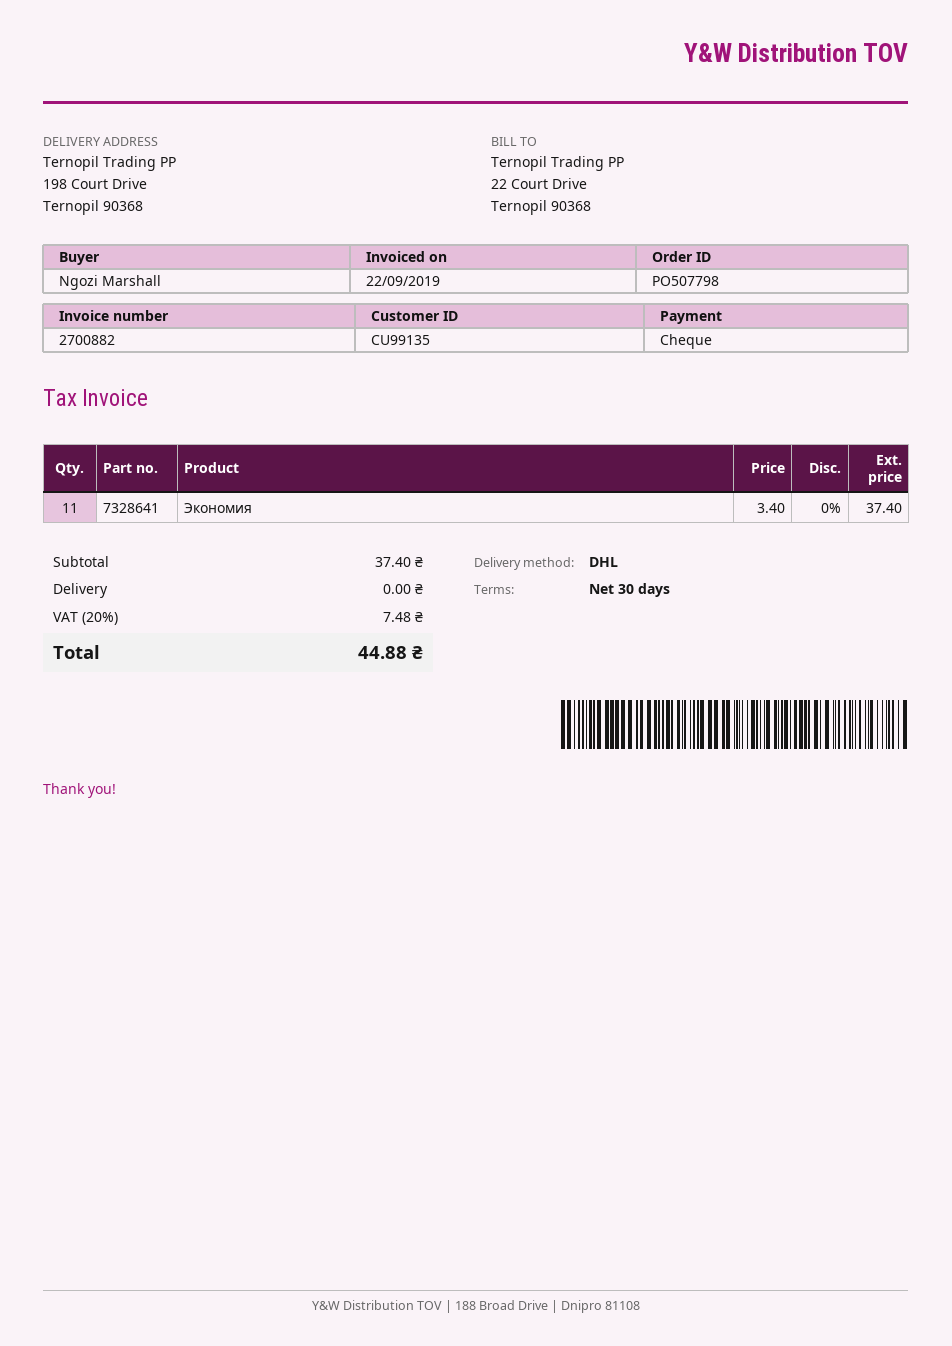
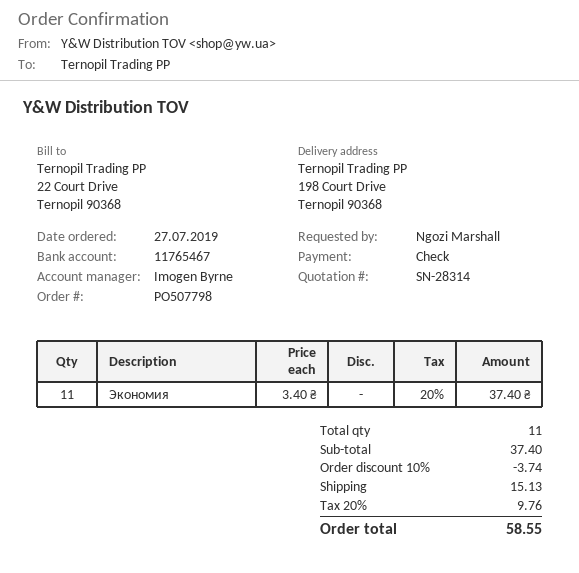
discount: none -> 10% = 3.74
shipping: 0.00 -> 15.13
tax: 20% = 7.48 -> 20% = 9.76
total: 44.88 -> 58.55

